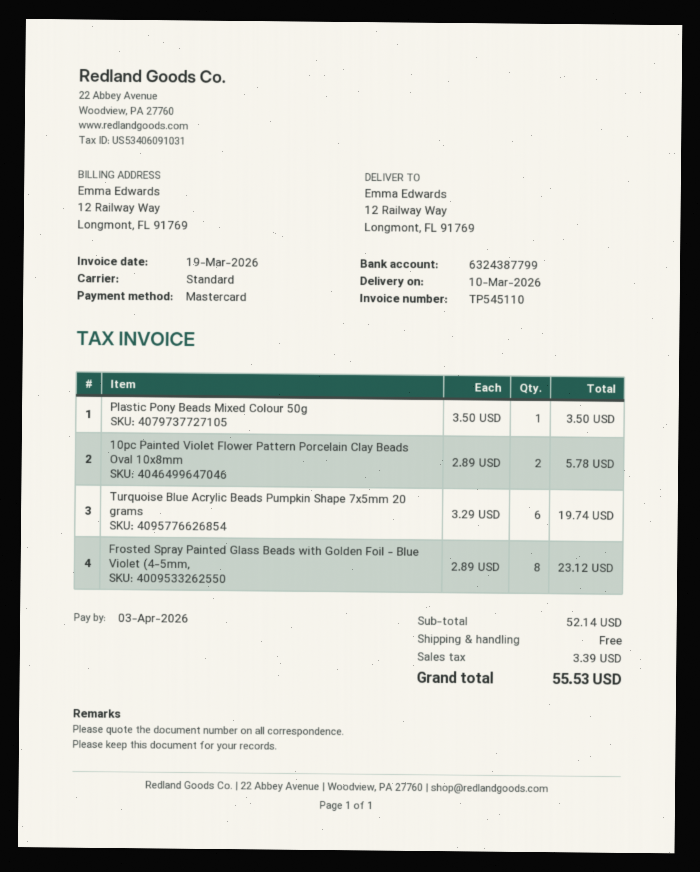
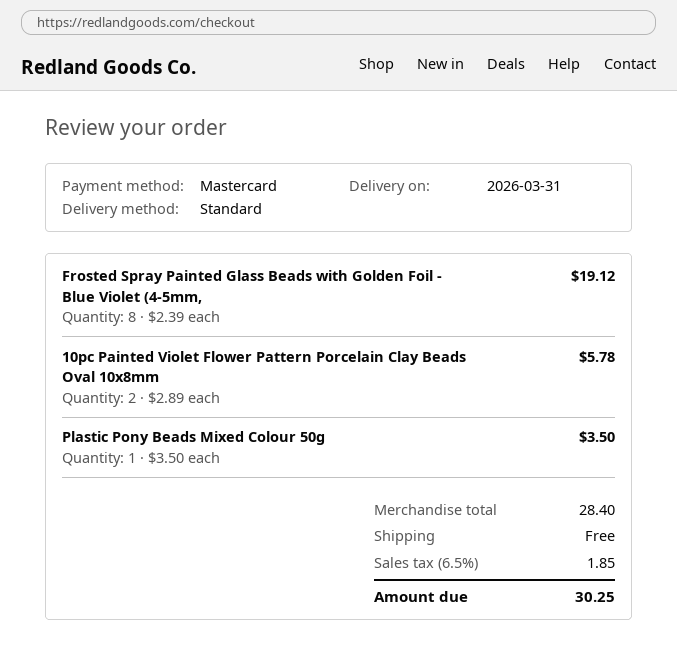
delivery date: 2026-03-10 -> 2026-03-31
Turquoise Blue Acrylic Beads Pumpkin Shape 7x5mm 20 grams: 6 x 3.29 = 19.74 -> none
Frosted Spray Painted Glass Beads with Golden Foil - Blue Violet (4-5mm,: 8 x 2.89 = 23.12 -> 8 x 2.39 = 19.12
subtotal: 52.14 -> 28.40
tax: 3.39 -> 1.85
total: 55.53 -> 30.25

